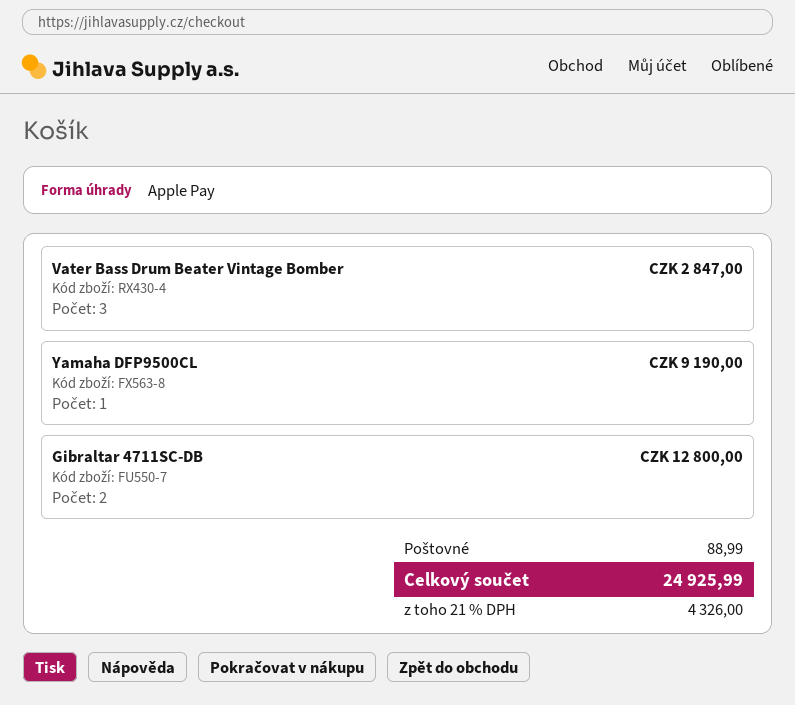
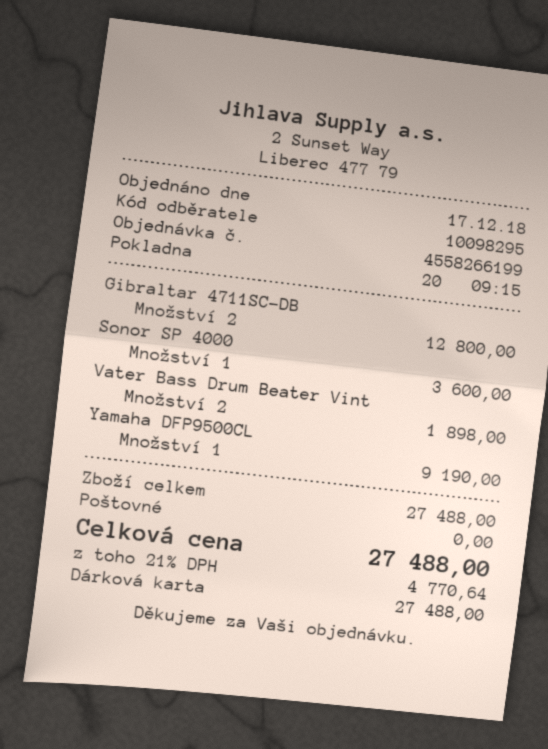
payment method: Apple Pay -> gift card
Vater Bass Drum Beater Vintage Bomber: 3 for 2847.00 -> 2 for 1898.00
Sonor SP 4000: none -> 1 for 3600.00
shipping: 88.99 -> 0.00
tax: 21% = 4326.00 -> 21% = 4770.64
total: 24925.99 -> 27488.00

